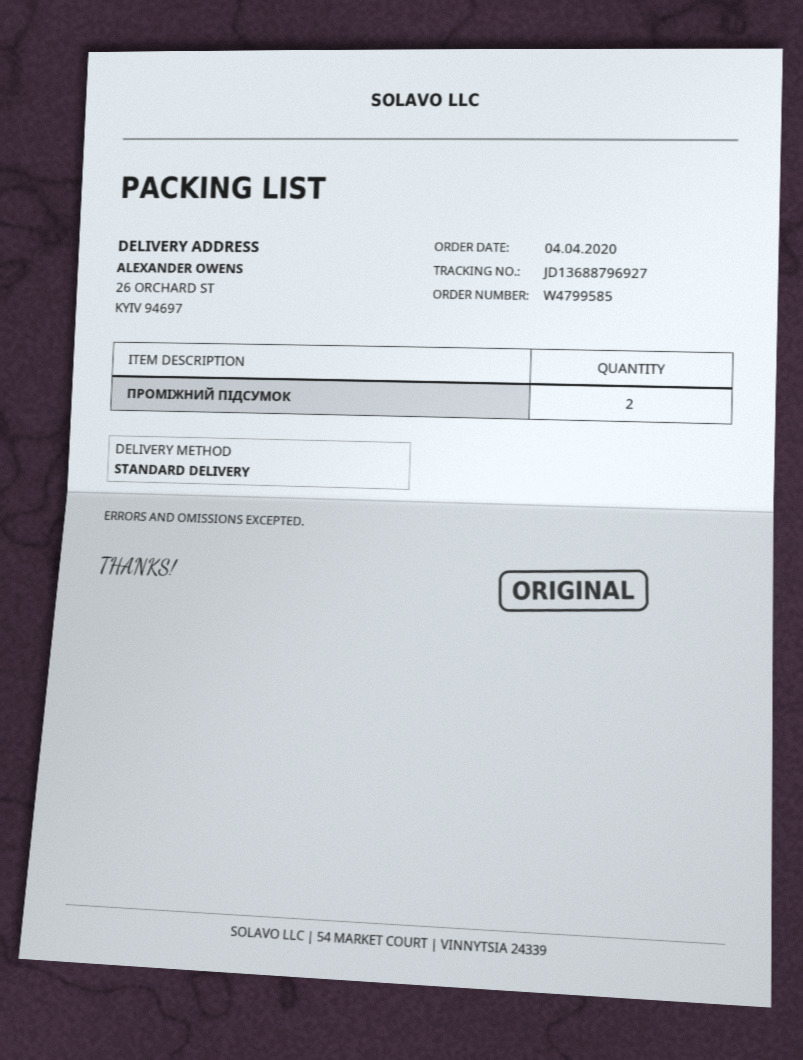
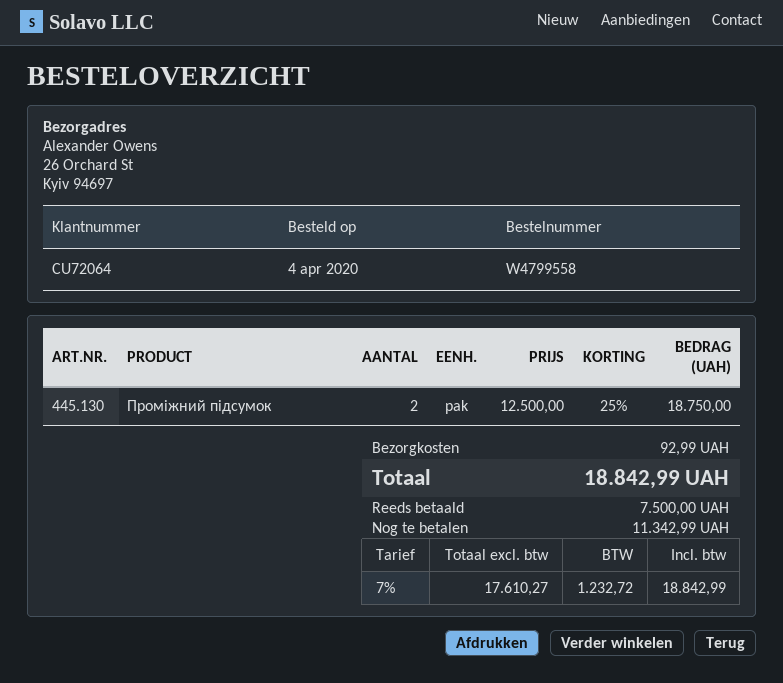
order number: W4799585 -> W4799558

